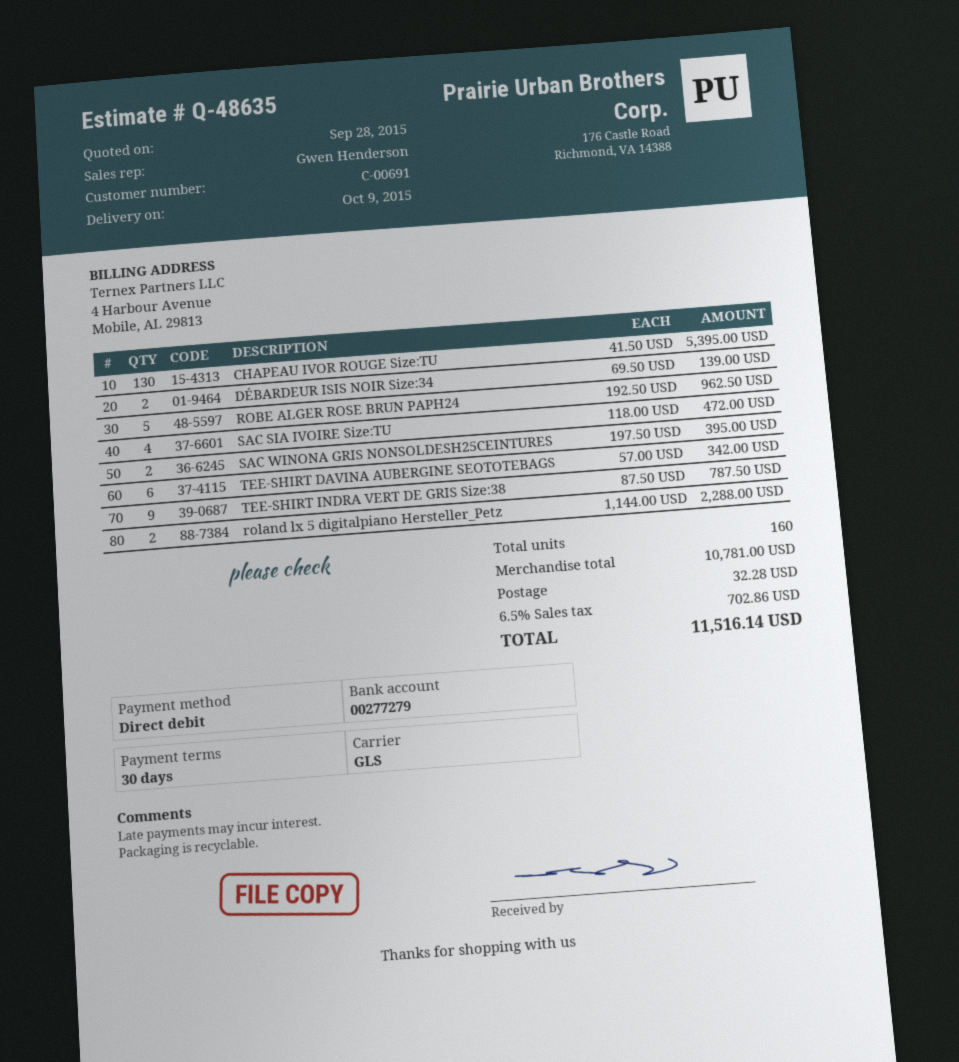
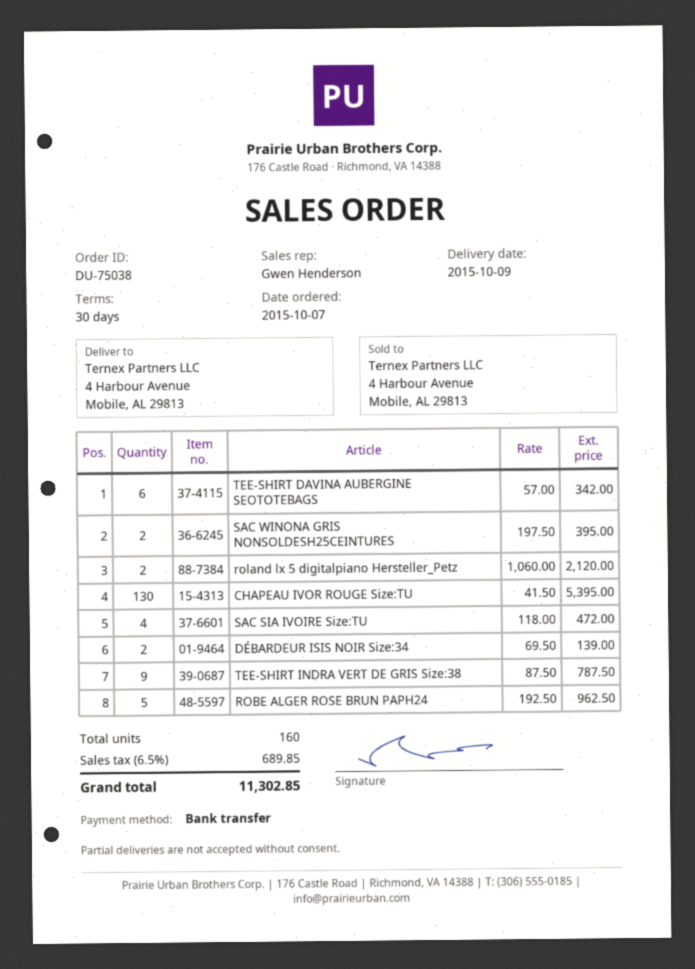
payment method: direct debit -> bank transfer
roland lx 5 digitalpiano Hersteller_Petz: 2 x 1144.00 = 2288.00 -> 2 x 1060.00 = 2120.00
shipping: 32.28 -> none
tax: 6.5% = 702.86 -> 6.5% = 689.85
total: 11516.14 -> 11302.85

